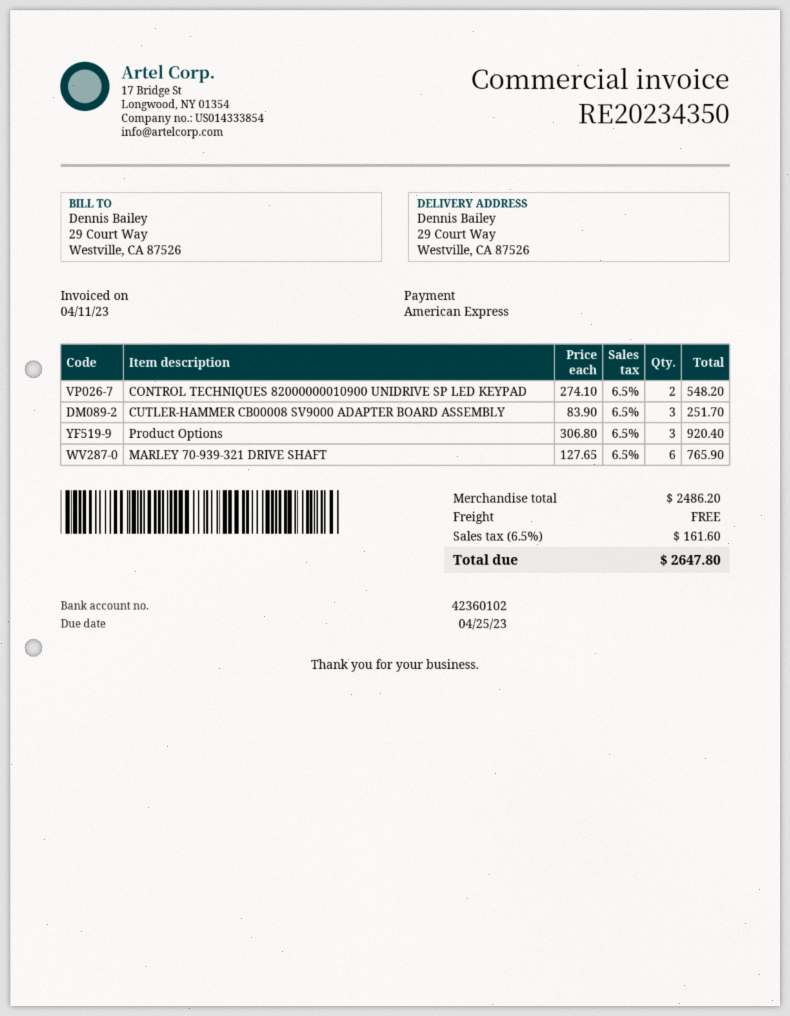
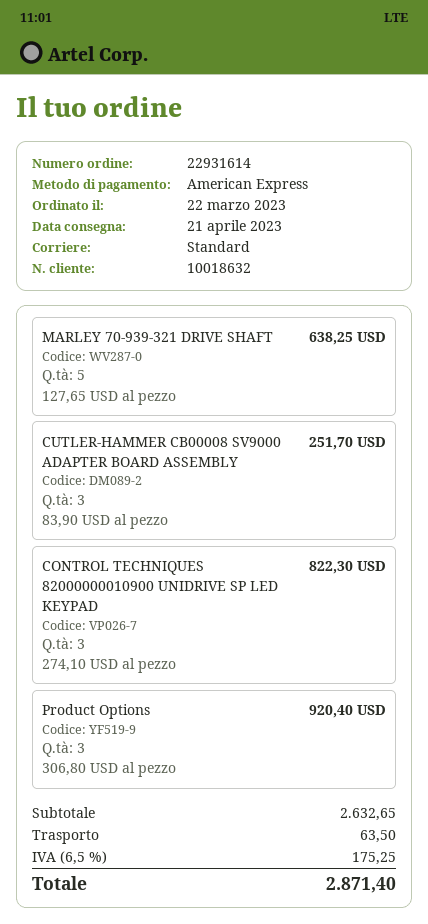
CONTROL TECHNIQUES 82000000010900 UNIDRIVE SP LED KEYPAD: 2 x 274.10 = 548.20 -> 3 x 274.10 = 822.30
MARLEY 70-939-321 DRIVE SHAFT: 6 x 127.65 = 765.90 -> 5 x 127.65 = 638.25
subtotal: 2486.20 -> 2632.65
shipping: 0.00 -> 63.50
tax: 6.5% = 161.60 -> 6.5% = 175.25
total: 2647.80 -> 2871.40

